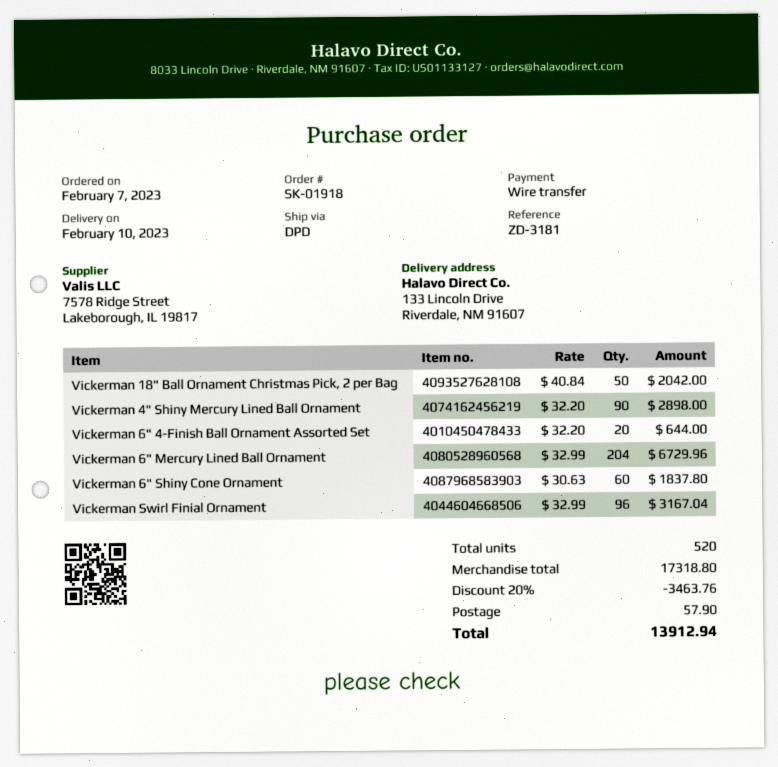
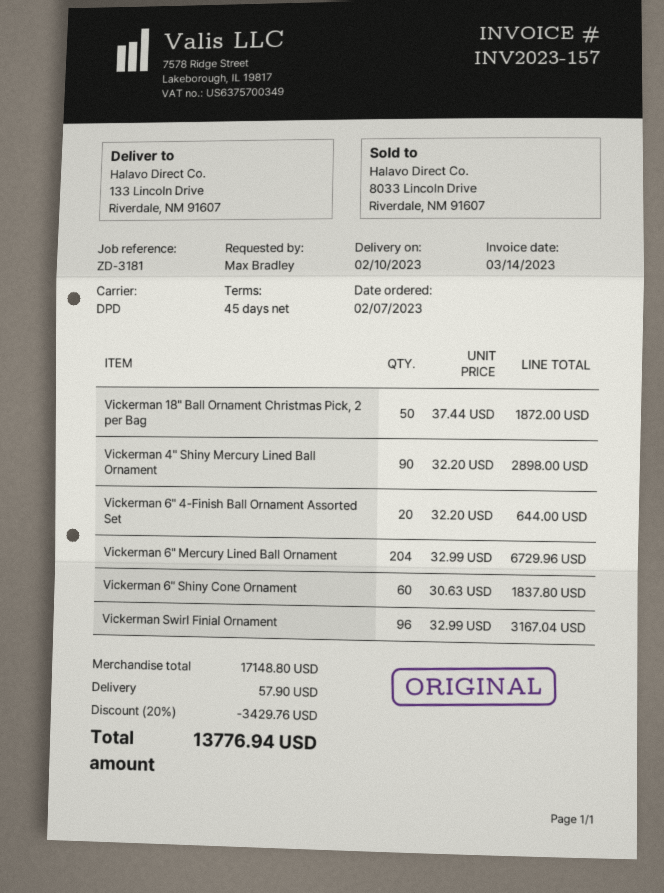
Vickerman 18" Ball Ornament Christmas Pick, 2 per Bag: 50 x 40.84 = 2042.00 -> 50 x 37.44 = 1872.00
subtotal: 17318.80 -> 17148.80
discount: 20% = 3463.76 -> 20% = 3429.76
total: 13912.94 -> 13776.94

